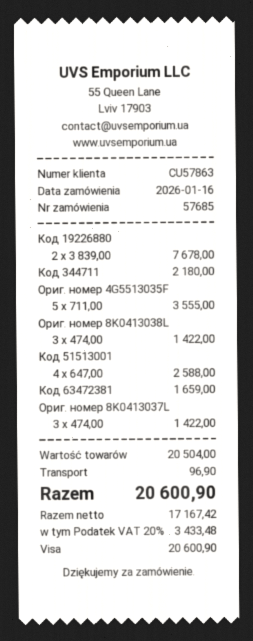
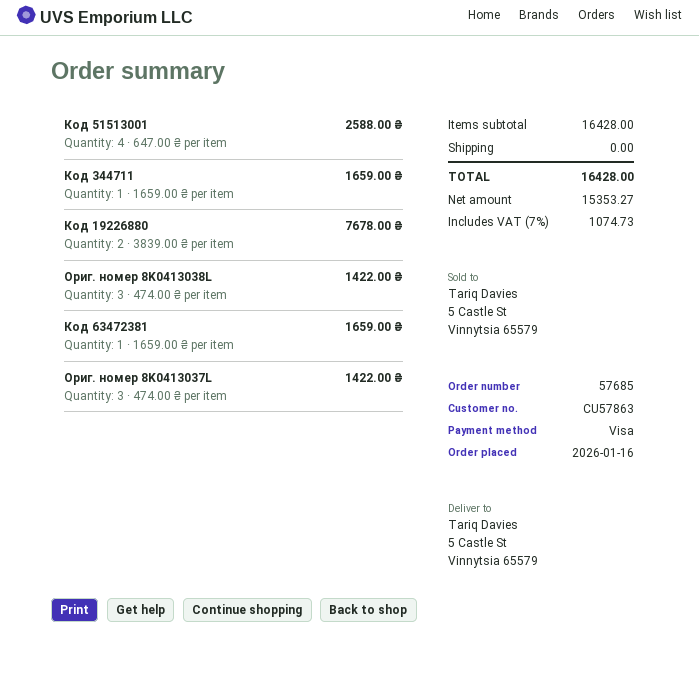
Код 344711: 1 x 2180.00 = 2180.00 -> 1 x 1659.00 = 1659.00
Ориг. номер 4G5513035F: 5 x 711.00 = 3555.00 -> none
subtotal: 20504.00 -> 16428.00
shipping: 96.90 -> 0.00
net: 17167.42 -> 15353.27
tax: 20% = 3433.48 -> 7% = 1074.73
total: 20600.90 -> 16428.00

